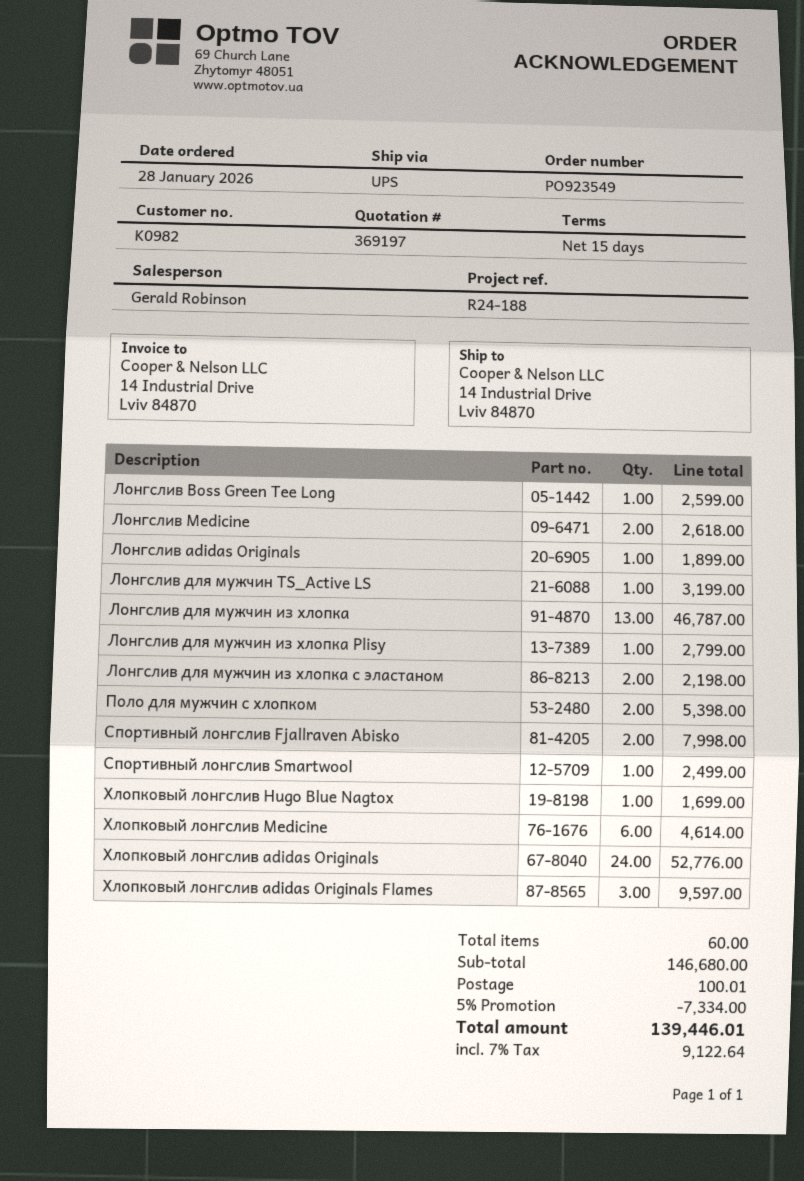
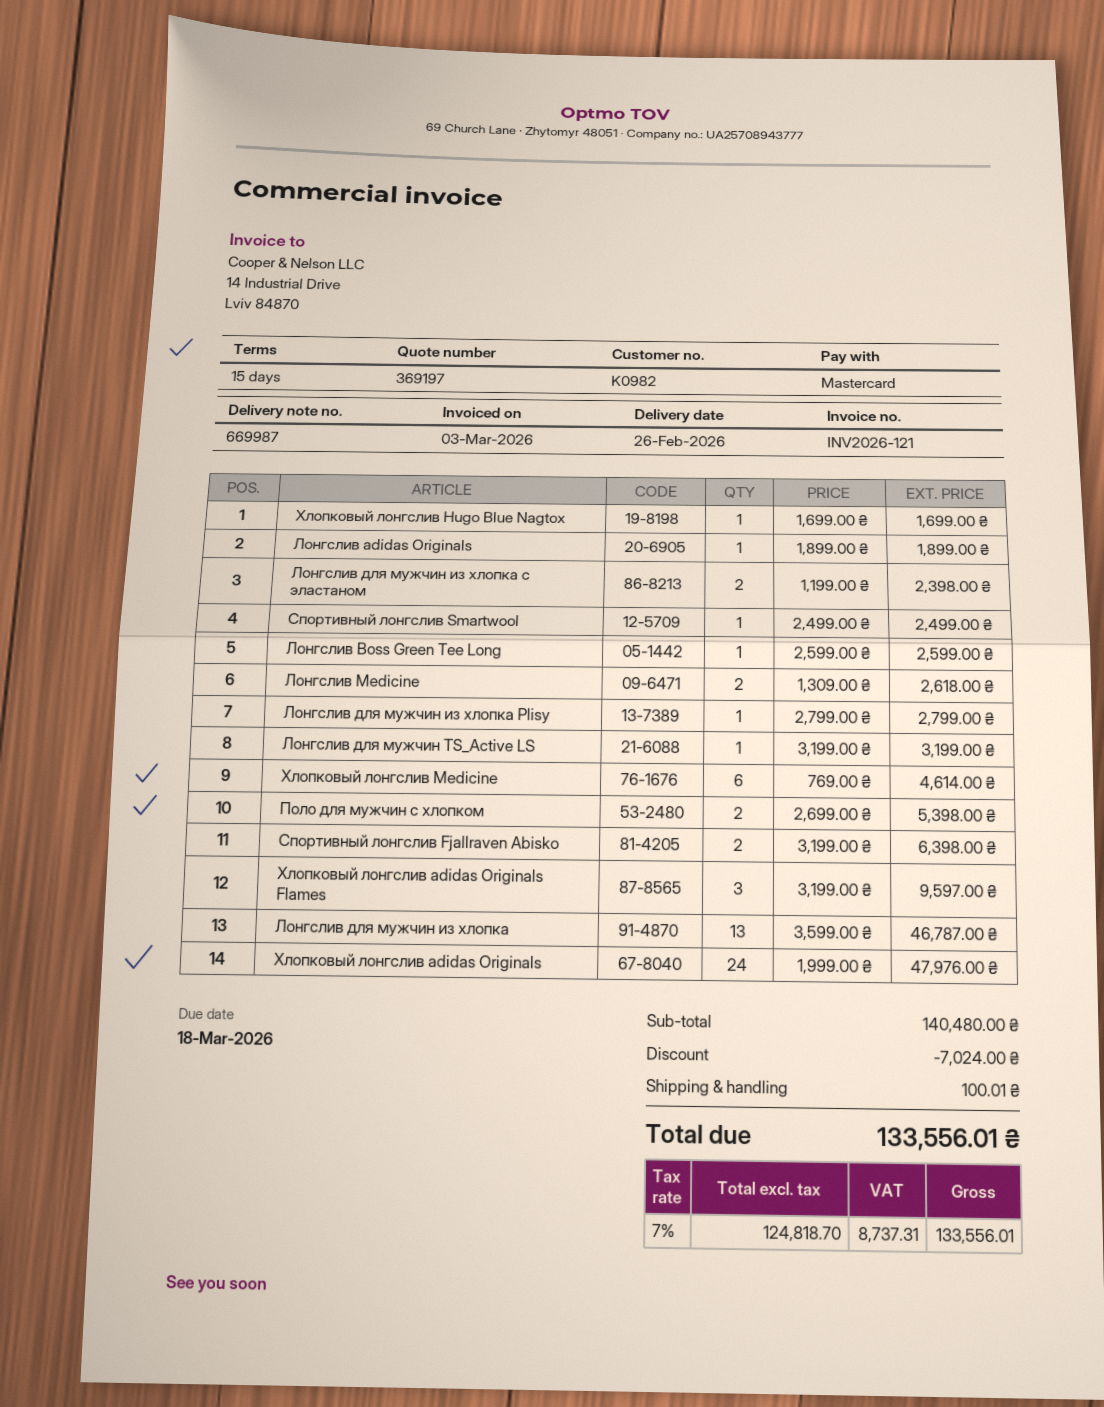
Лонгслив для мужчин из хлопка с эластаном: 2 for 2198.00 -> 2 for 2398.00
Спортивный лонгслив Fjallraven Abisko: 2 for 7998.00 -> 2 for 6398.00
Хлопковый лонгслив adidas Originals: 24 for 52776.00 -> 24 for 47976.00
subtotal: 146680.00 -> 140480.00
discount: 7334.00 -> 7024.00
tax: 7% = 9122.64 -> 7% = 8737.31
total: 139446.01 -> 133556.01

